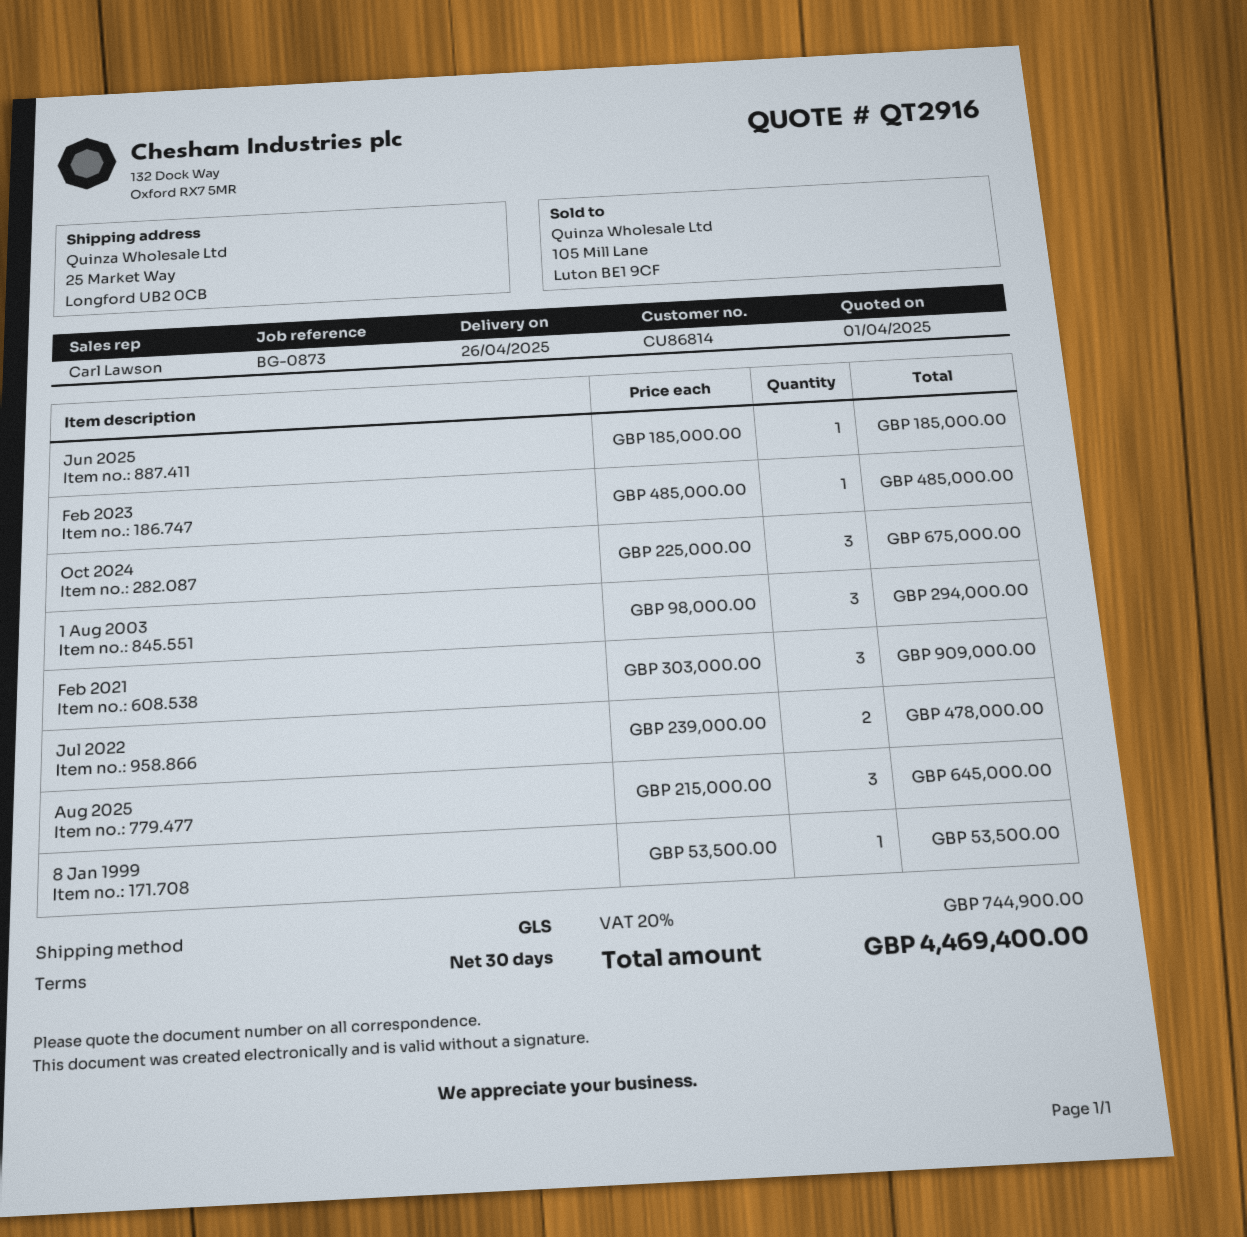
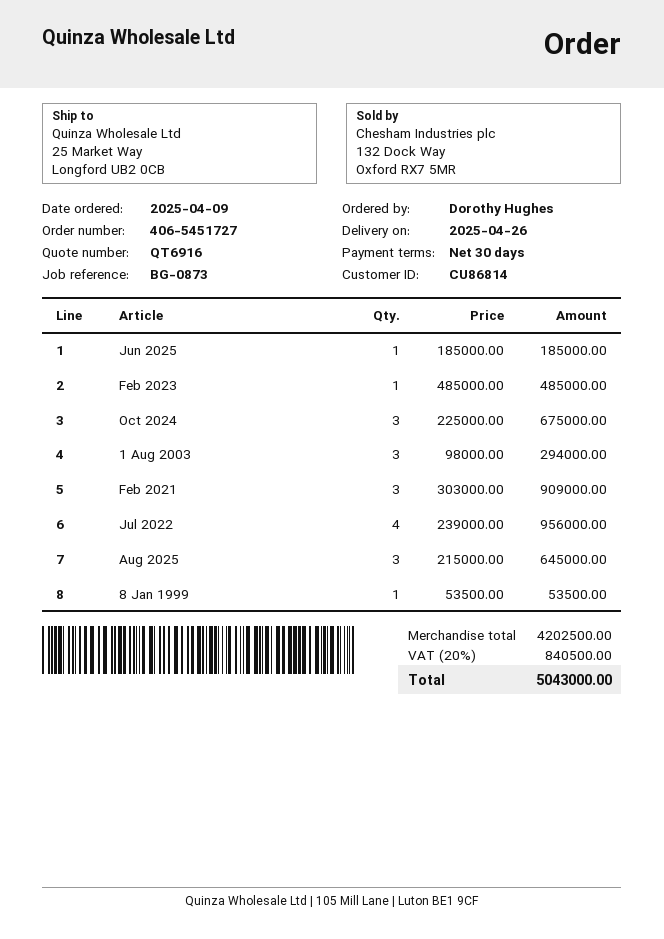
quote number: QT2916 -> QT6916
Jul 2022: 2 x 239000.00 = 478000.00 -> 4 x 239000.00 = 956000.00
tax: 20% = 744900.00 -> 20% = 840500.00
total: 4469400.00 -> 5043000.00

